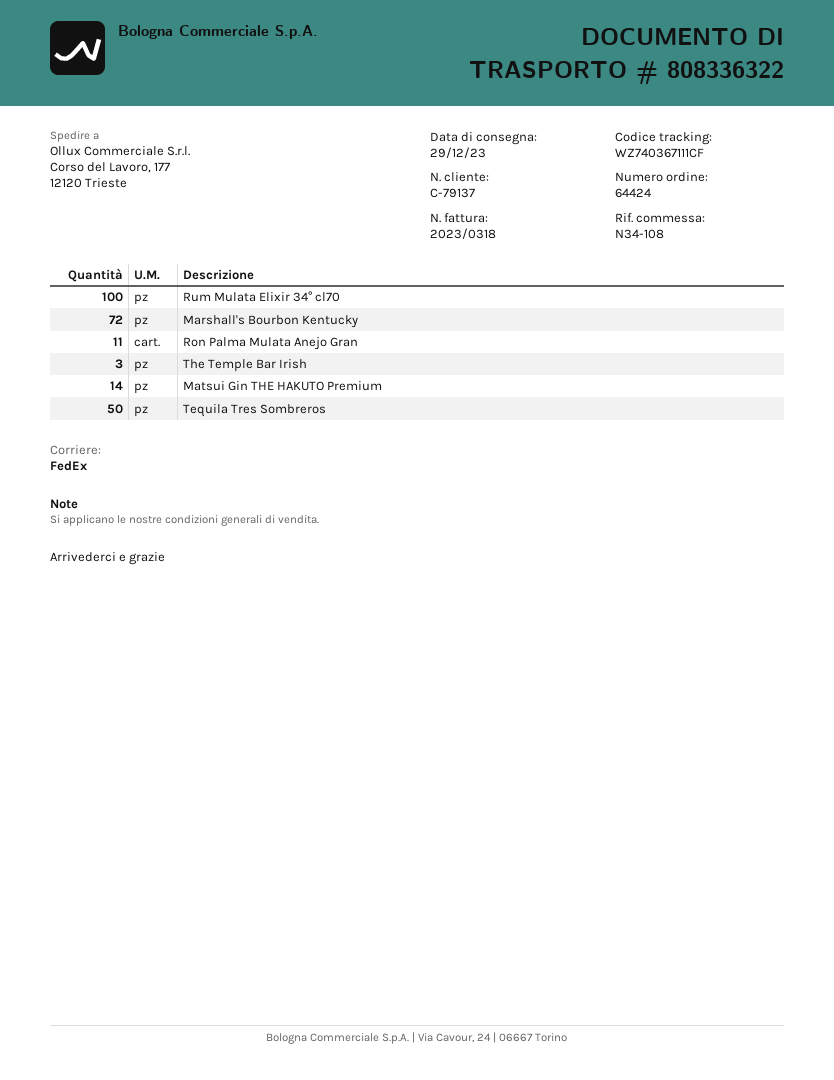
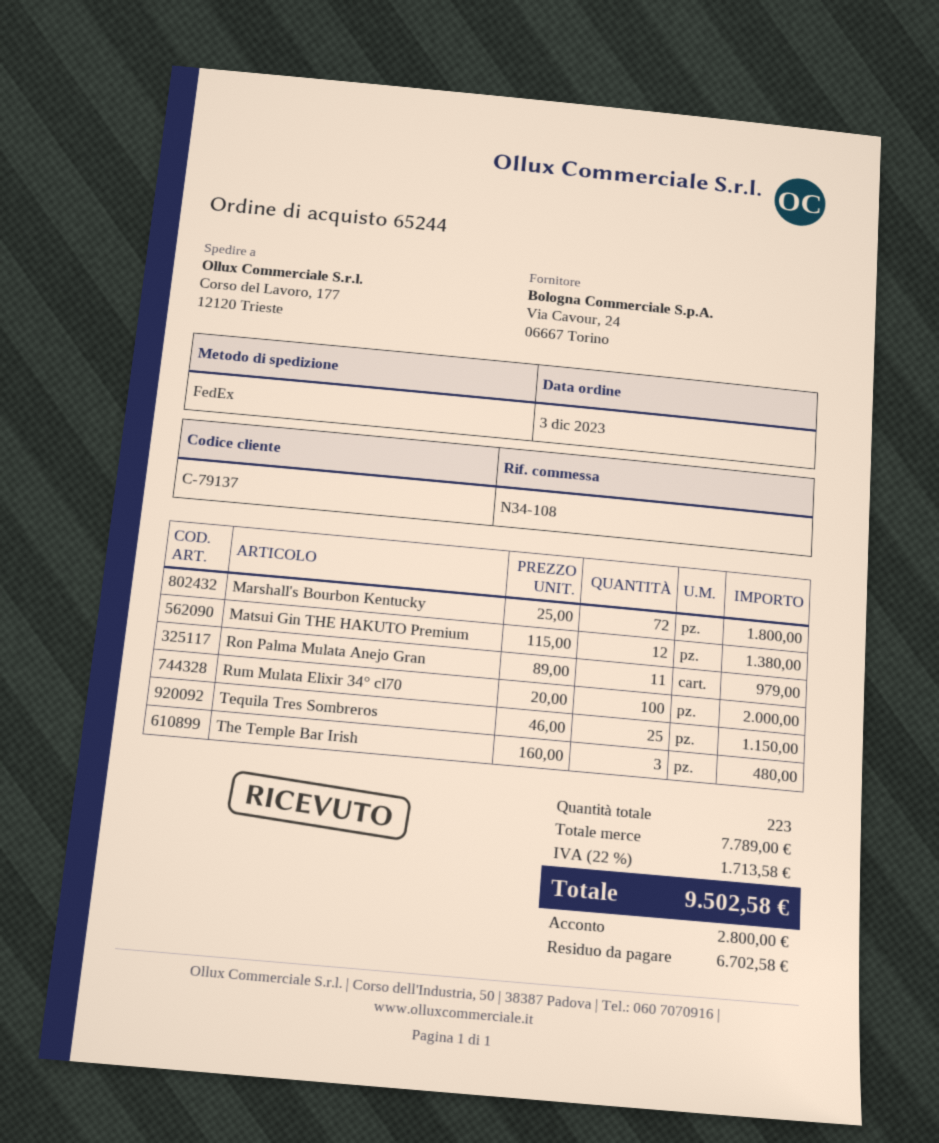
order number: 64424 -> 65244
Matsui Gin THE HAKUTO Premium: 14 -> 12
Tequila Tres Sombreros: 50 -> 25

